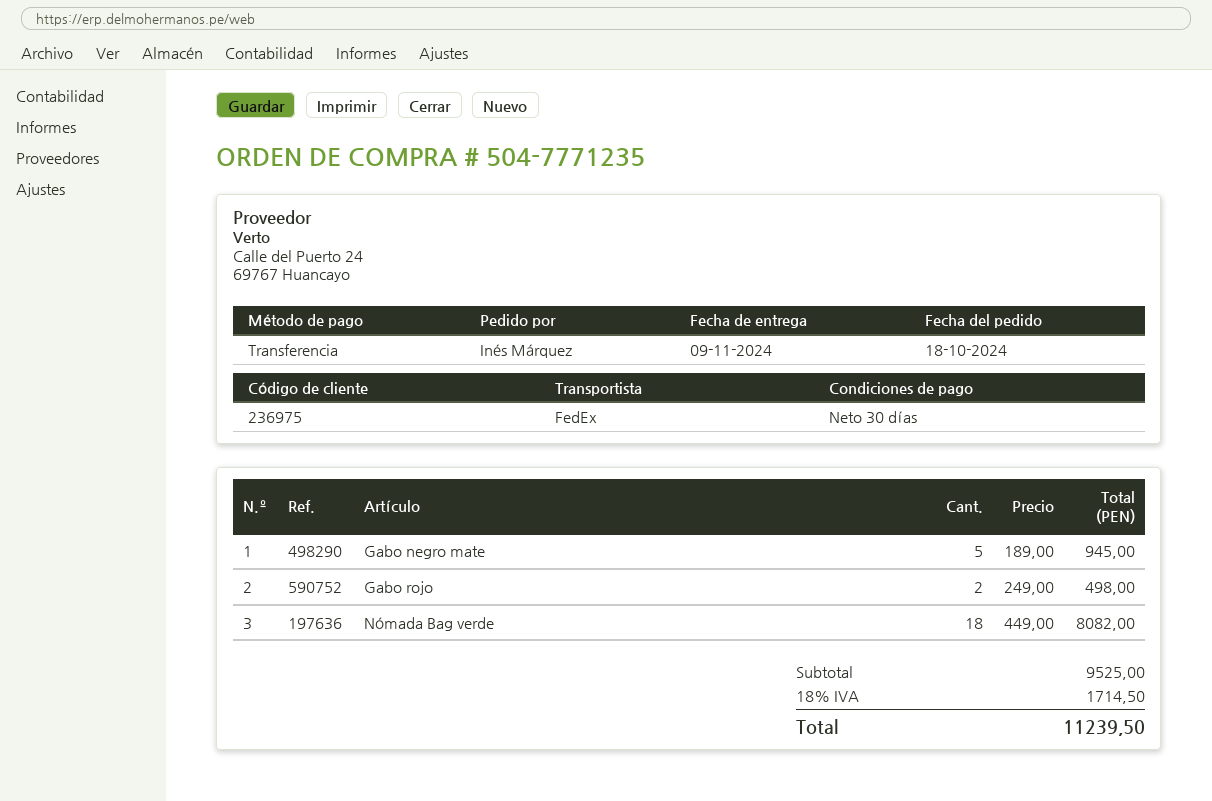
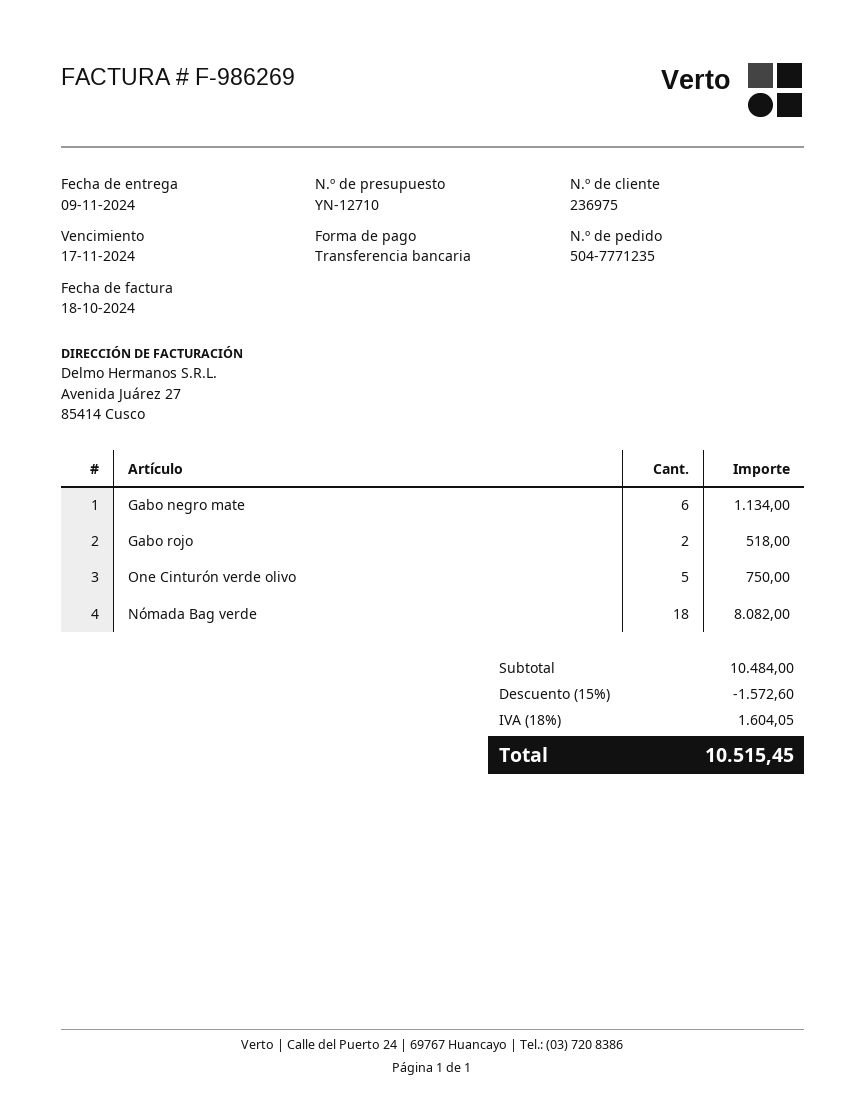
Gabo negro mate: 5 for 945.00 -> 6 for 1134.00
Gabo rojo: 2 for 498.00 -> 2 for 518.00
One Cinturón verde olivo: none -> 5 for 750.00
subtotal: 9525.00 -> 10484.00
discount: none -> 15% = 1572.60
tax: 18% = 1714.50 -> 18% = 1604.05
total: 11239.50 -> 10515.45

